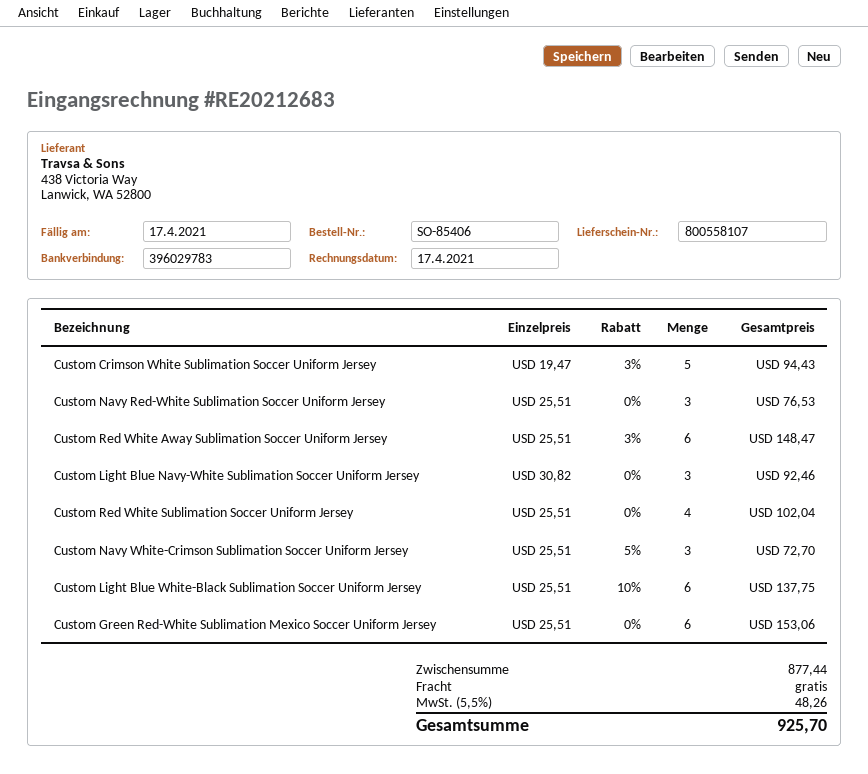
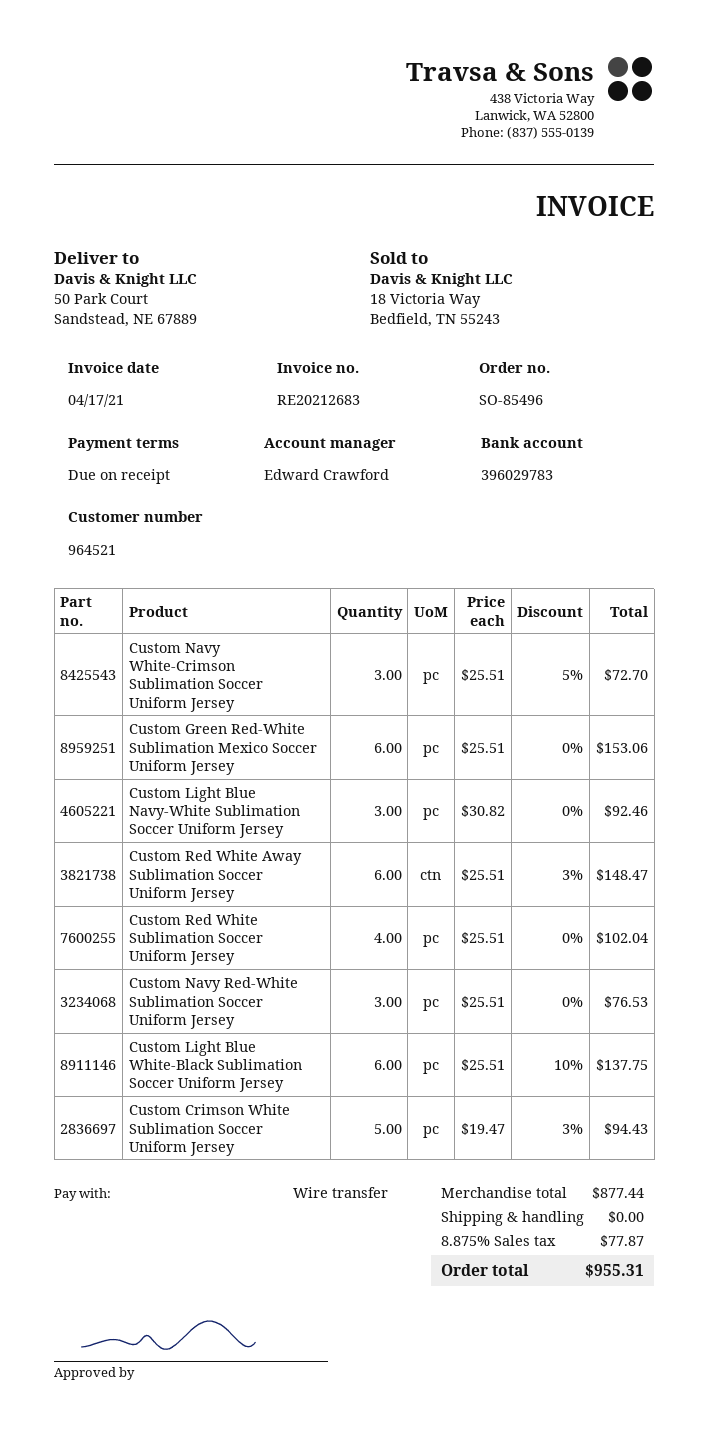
order number: SO-85406 -> SO-85496
tax: 5.5% = 48.26 -> 8.875% = 77.87
total: 925.70 -> 955.31

